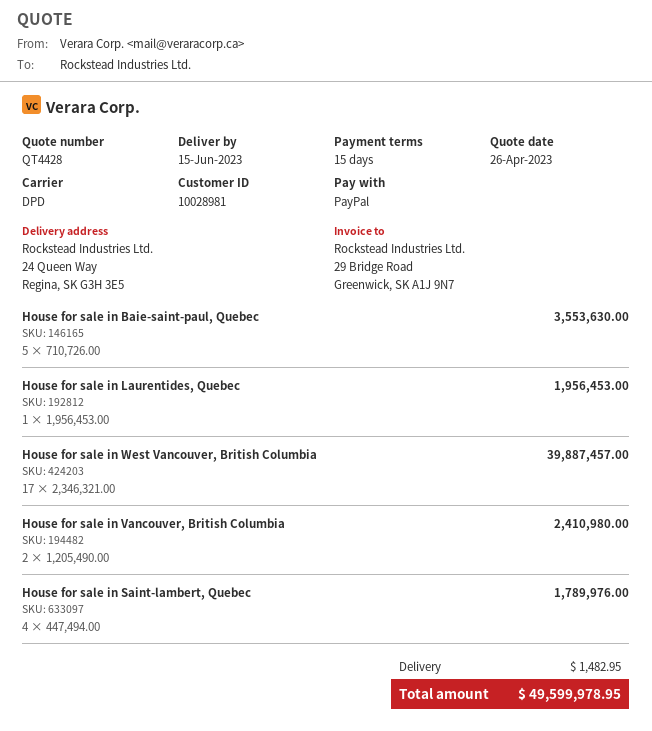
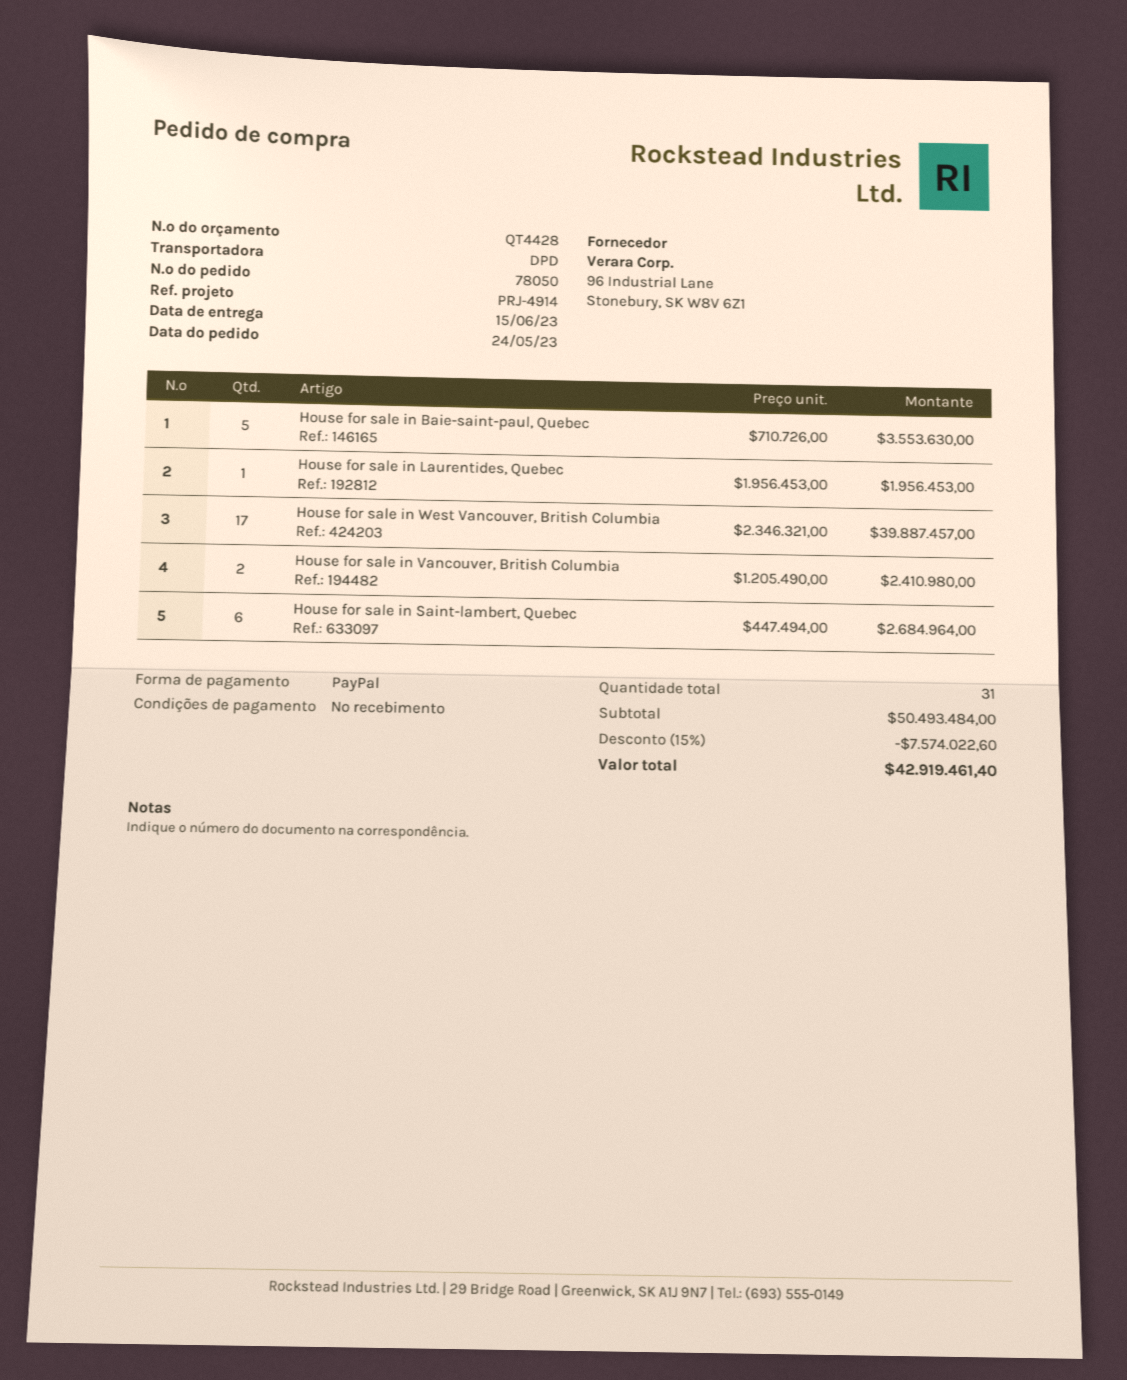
payment terms: 15 days -> on receipt
House for sale in Saint-lambert, Quebec: 4 x 447494.00 = 1789976.00 -> 6 x 447494.00 = 2684964.00
discount: none -> 15% = 7574022.60
shipping: 1482.95 -> none
total: 49599978.95 -> 42919461.40

